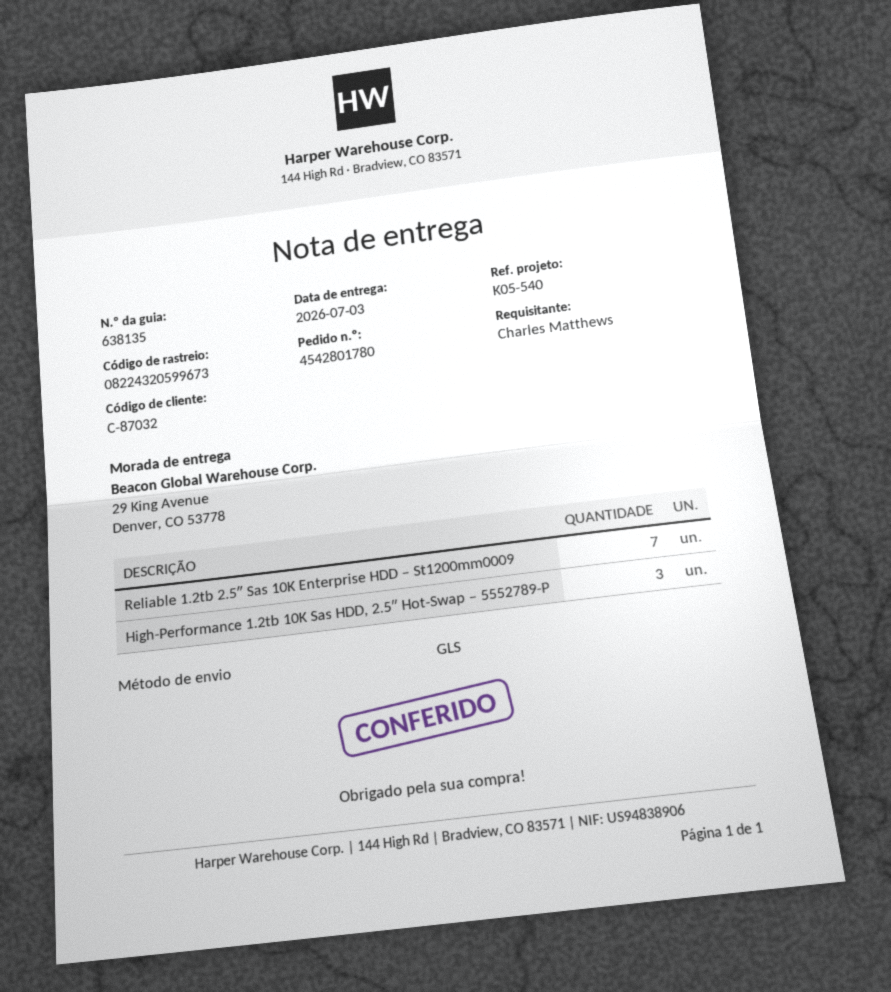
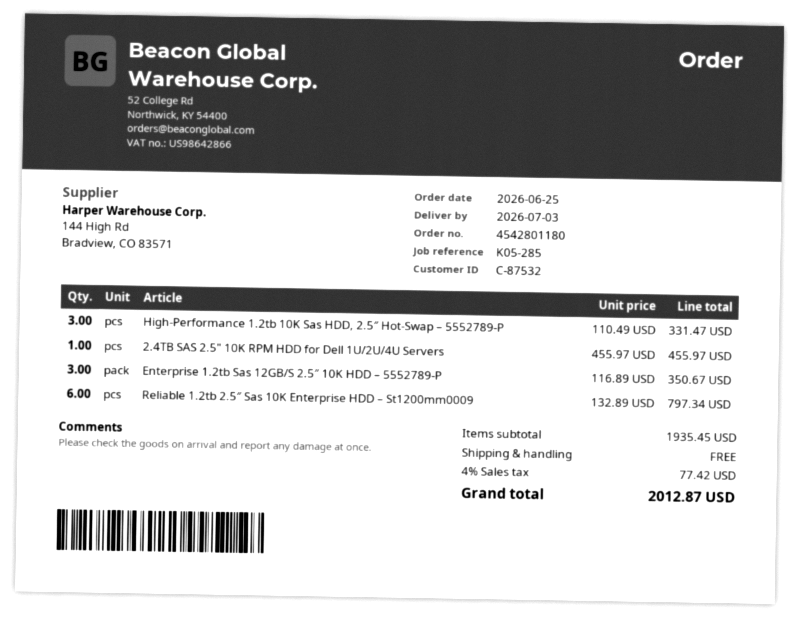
order number: 4542801780 -> 4542801180
customer number: C-87032 -> C-87532
reference: K05-540 -> K05-285
Reliable 1.2tb 2.5″ Sas 10K Enterprise HDD – St1200mm0009: 7 -> 6
2.4TB SAS 2.5" 10K RPM HDD for Dell 1U/2U/4U Servers: none -> 1
Enterprise 1.2tb Sas 12GB/S 2.5″ 10K HDD – 5552789-P: none -> 3

